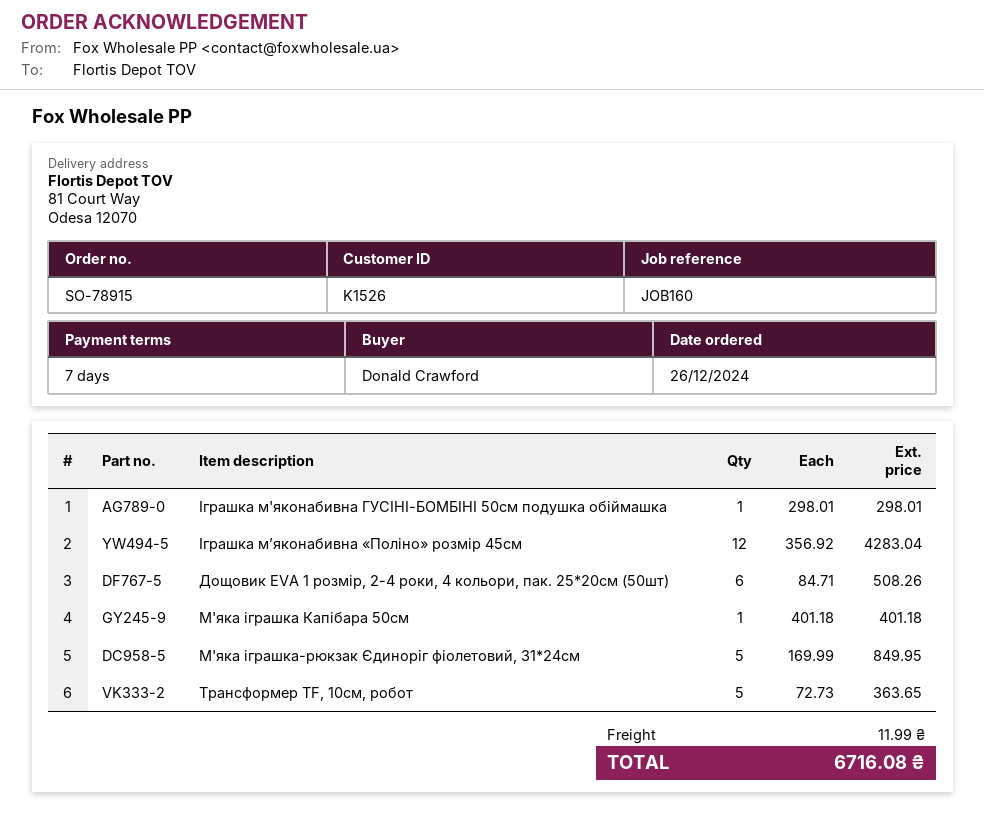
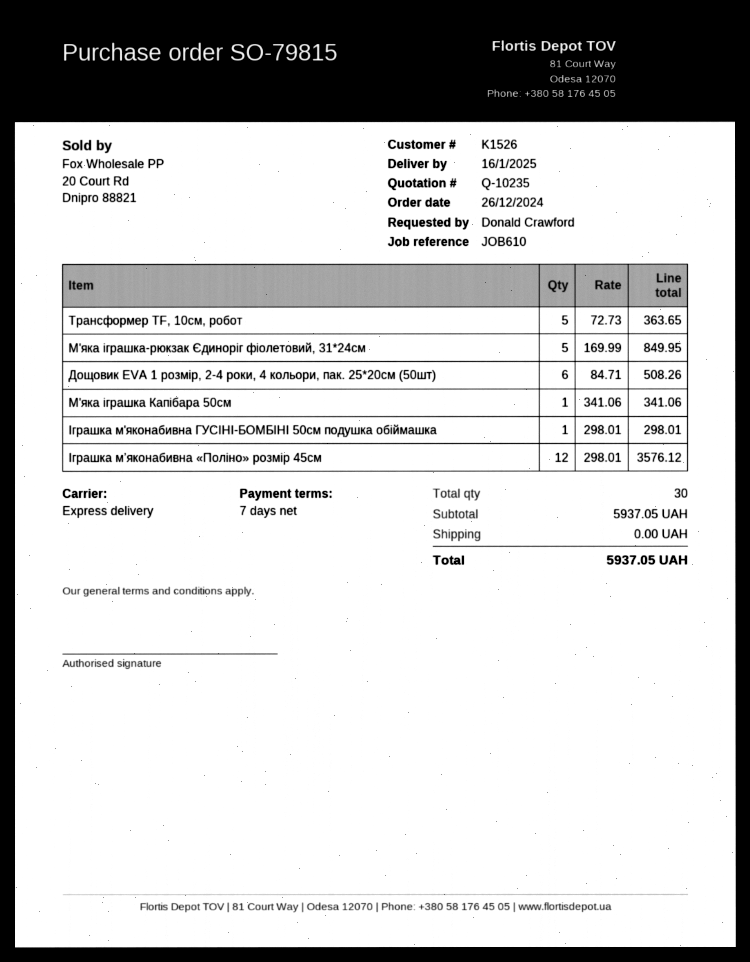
order number: SO-78915 -> SO-79815
reference: JOB160 -> JOB610
Іграшка м’яконабивна «Поліно» розмір 45см: 12 x 356.92 = 4283.04 -> 12 x 298.01 = 3576.12
М'яка іграшка Капібара 50см: 1 x 401.18 = 401.18 -> 1 x 341.06 = 341.06
shipping: 11.99 -> 0.00
total: 6716.08 -> 5937.05

